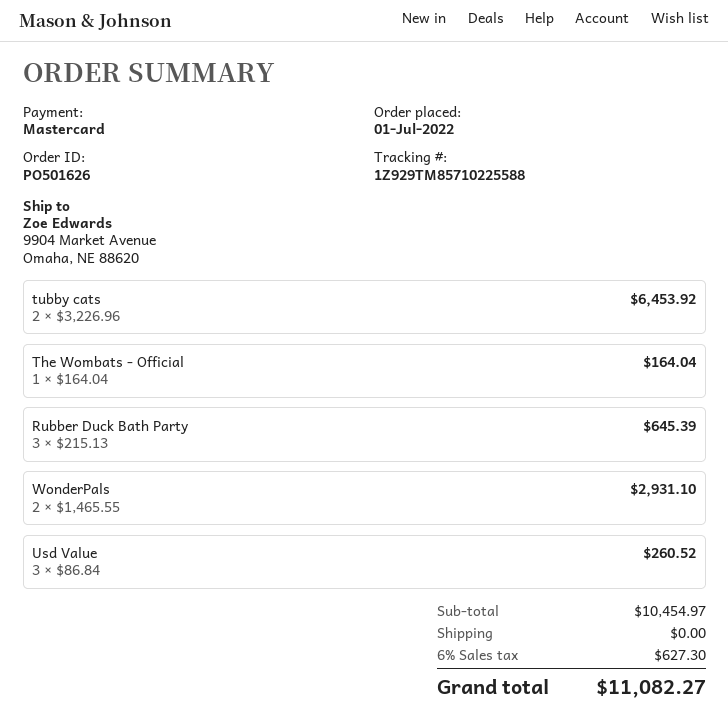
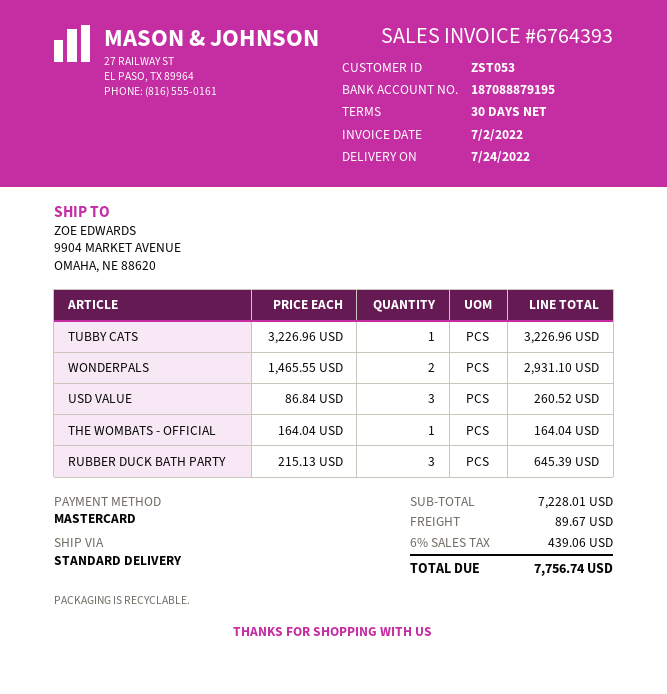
tubby cats: 2 x 3226.96 = 6453.92 -> 1 x 3226.96 = 3226.96
subtotal: 10454.97 -> 7228.01
shipping: 0.00 -> 89.67
tax: 6% = 627.30 -> 6% = 439.06
total: 11082.27 -> 7756.74

